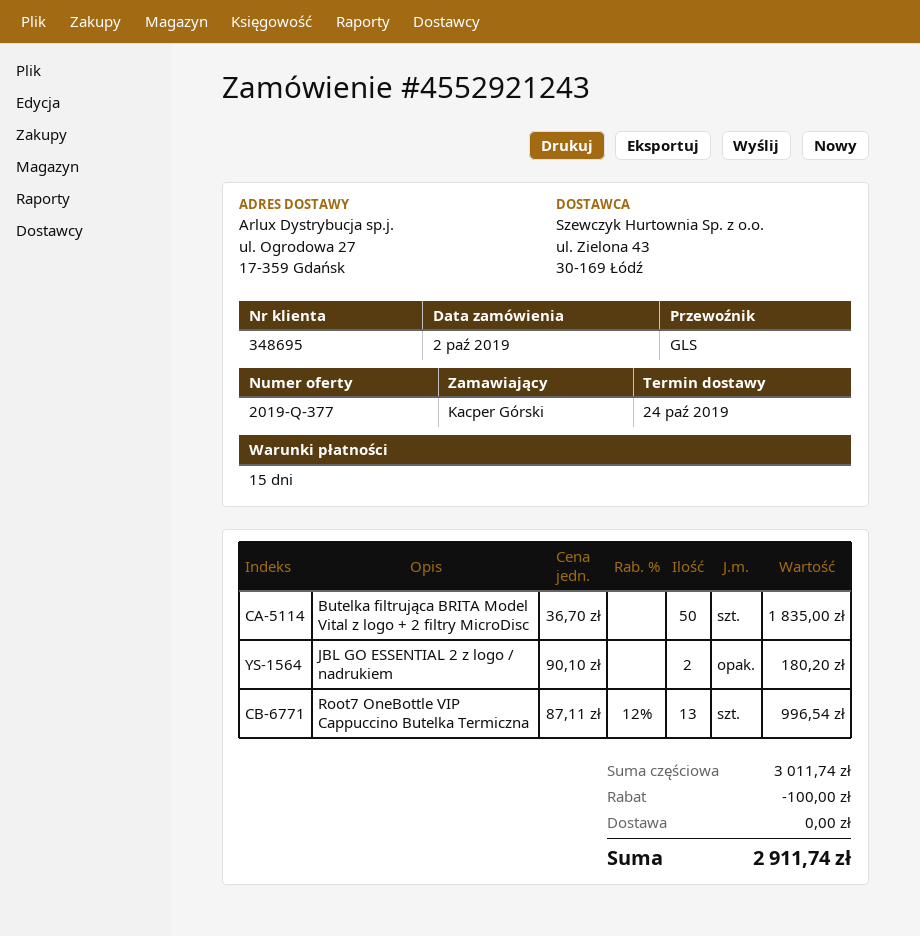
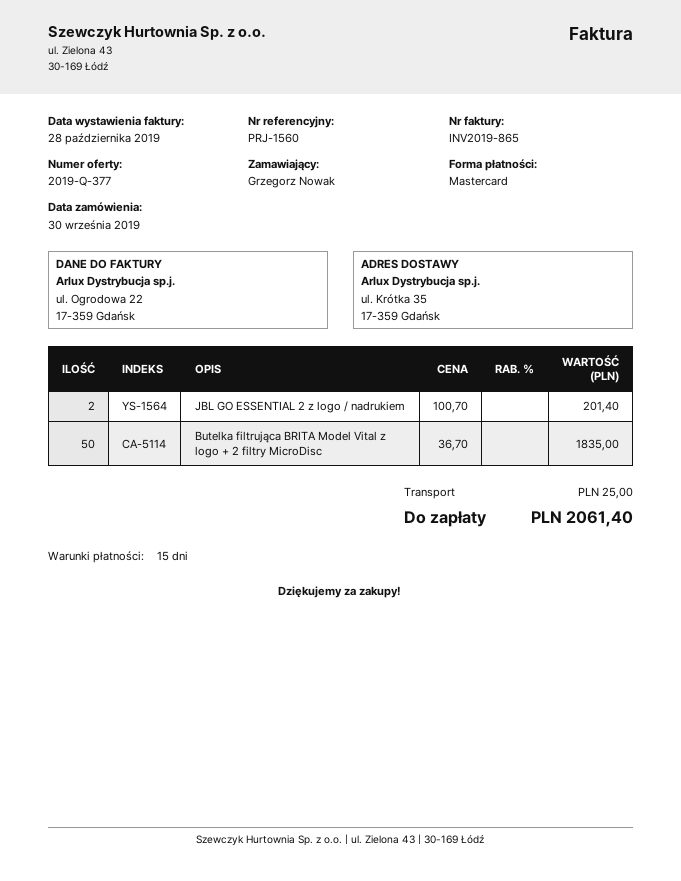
order date: 2019-10-02 -> 2019-09-30
ordered by: Kacper Górski -> Grzegorz Nowak
ship to: ul. Ogrodowa 27, 17-359 Gdańsk -> ul. Krótka 35, 17-359 Gdańsk
JBL GO ESSENTIAL 2 z logo / nadrukiem: 2 x 90.10 = 180.20 -> 2 x 100.70 = 201.40
Root7 OneBottle VIP Cappuccino Butelka Termiczna: 13 x 87.11 - 12% = 996.54 -> none
discount: 100.00 -> none
shipping: 0.00 -> 25.00
total: 2911.74 -> 2061.40

